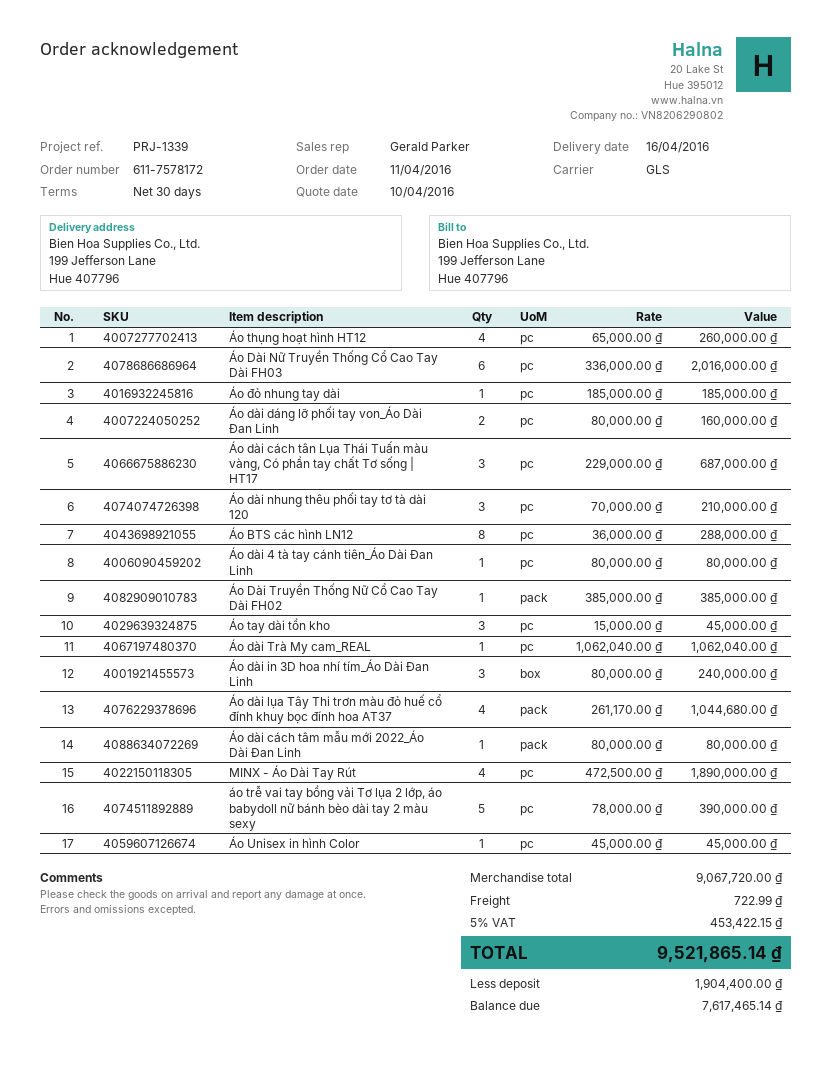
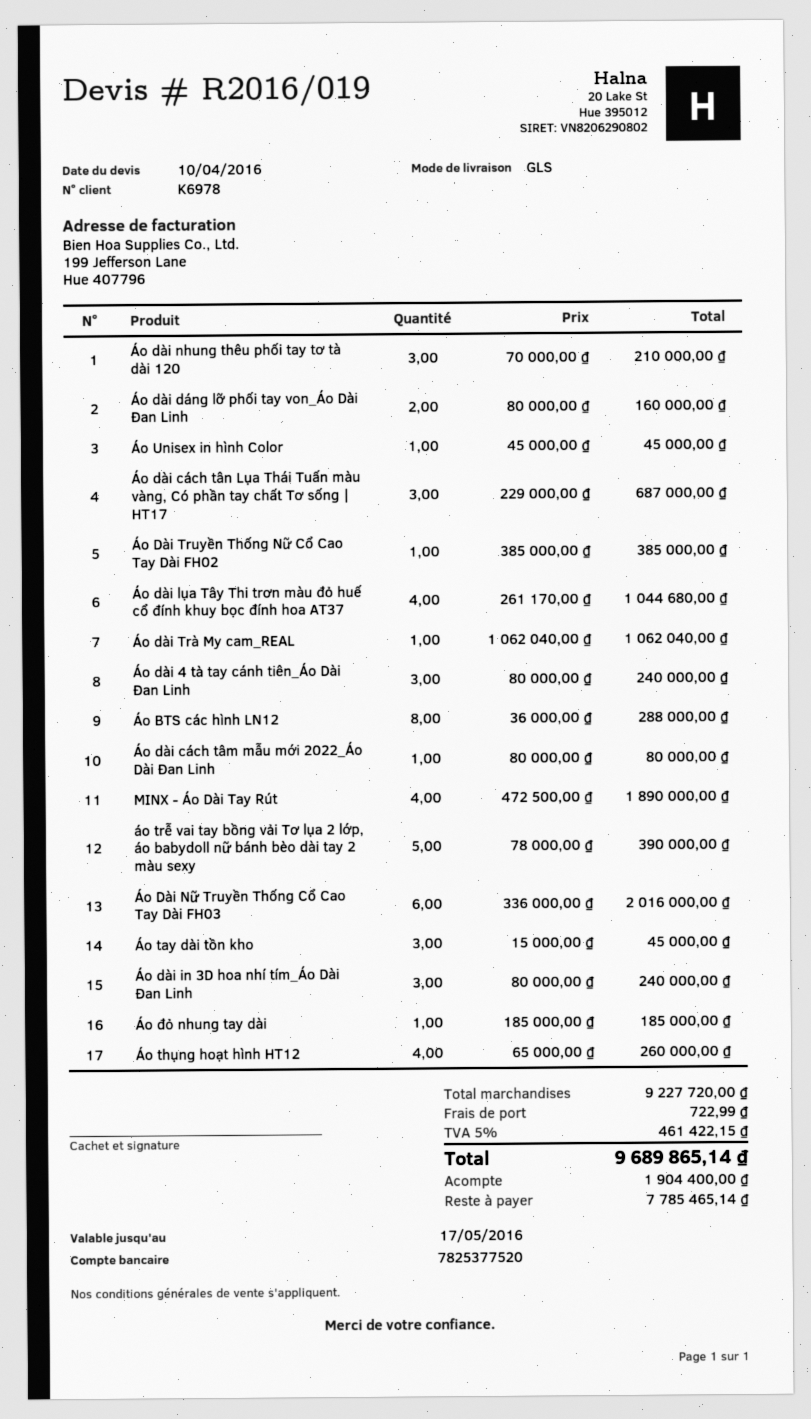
Áo dài 4 tà tay cánh tiên_Áo Dài Đan Linh: 1 x 80000.00 = 80000.00 -> 3 x 80000.00 = 240000.00
subtotal: 9067720.00 -> 9227720.00
tax: 5% = 453422.15 -> 5% = 461422.15
total: 9521865.14 -> 9689865.14
balance: 7617465.14 -> 7785465.14

